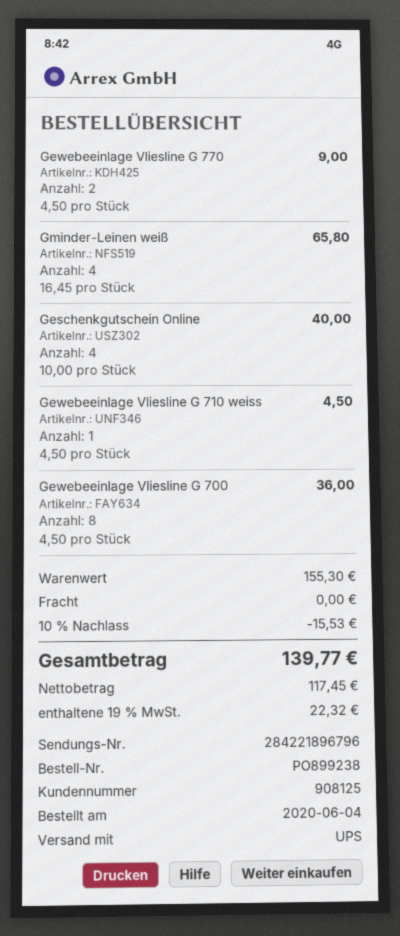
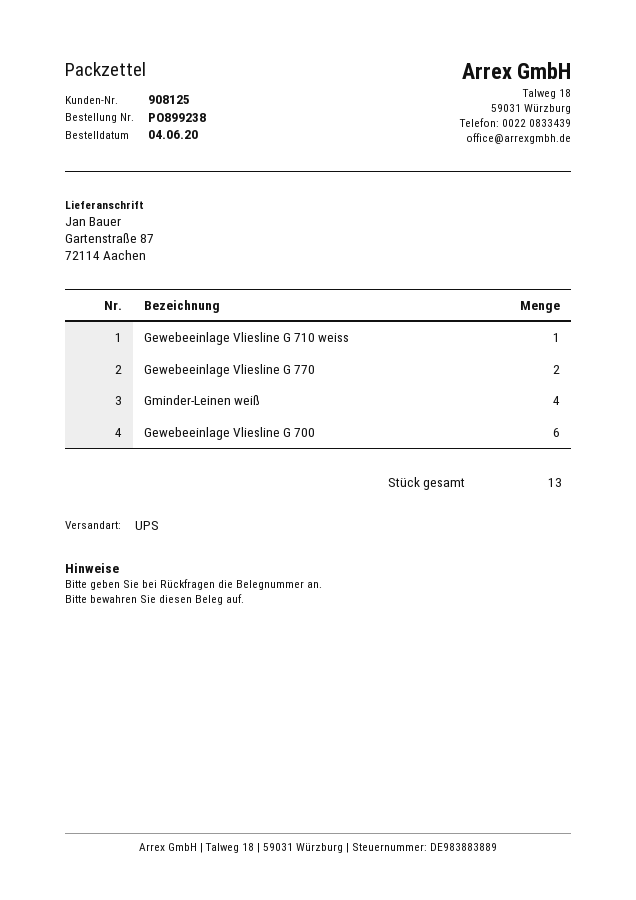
Geschenkgutschein Online: 4 -> none
Gewebeeinlage Vliesline G 700: 8 -> 6

